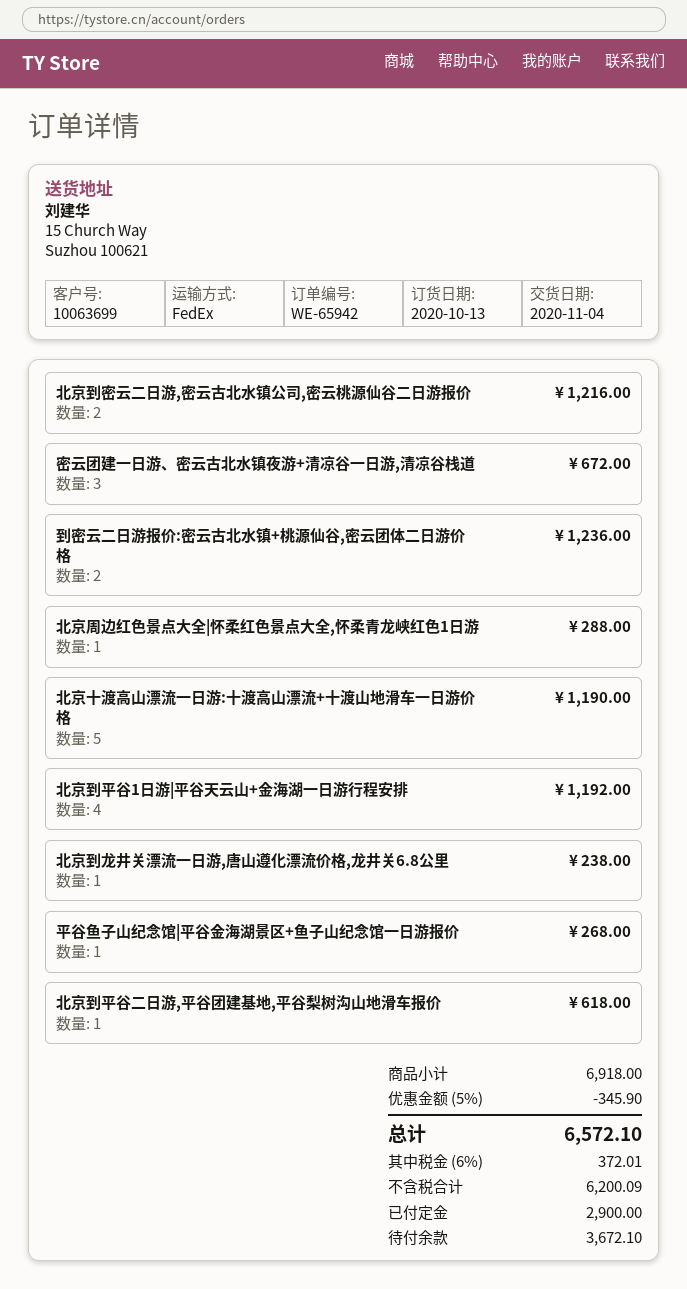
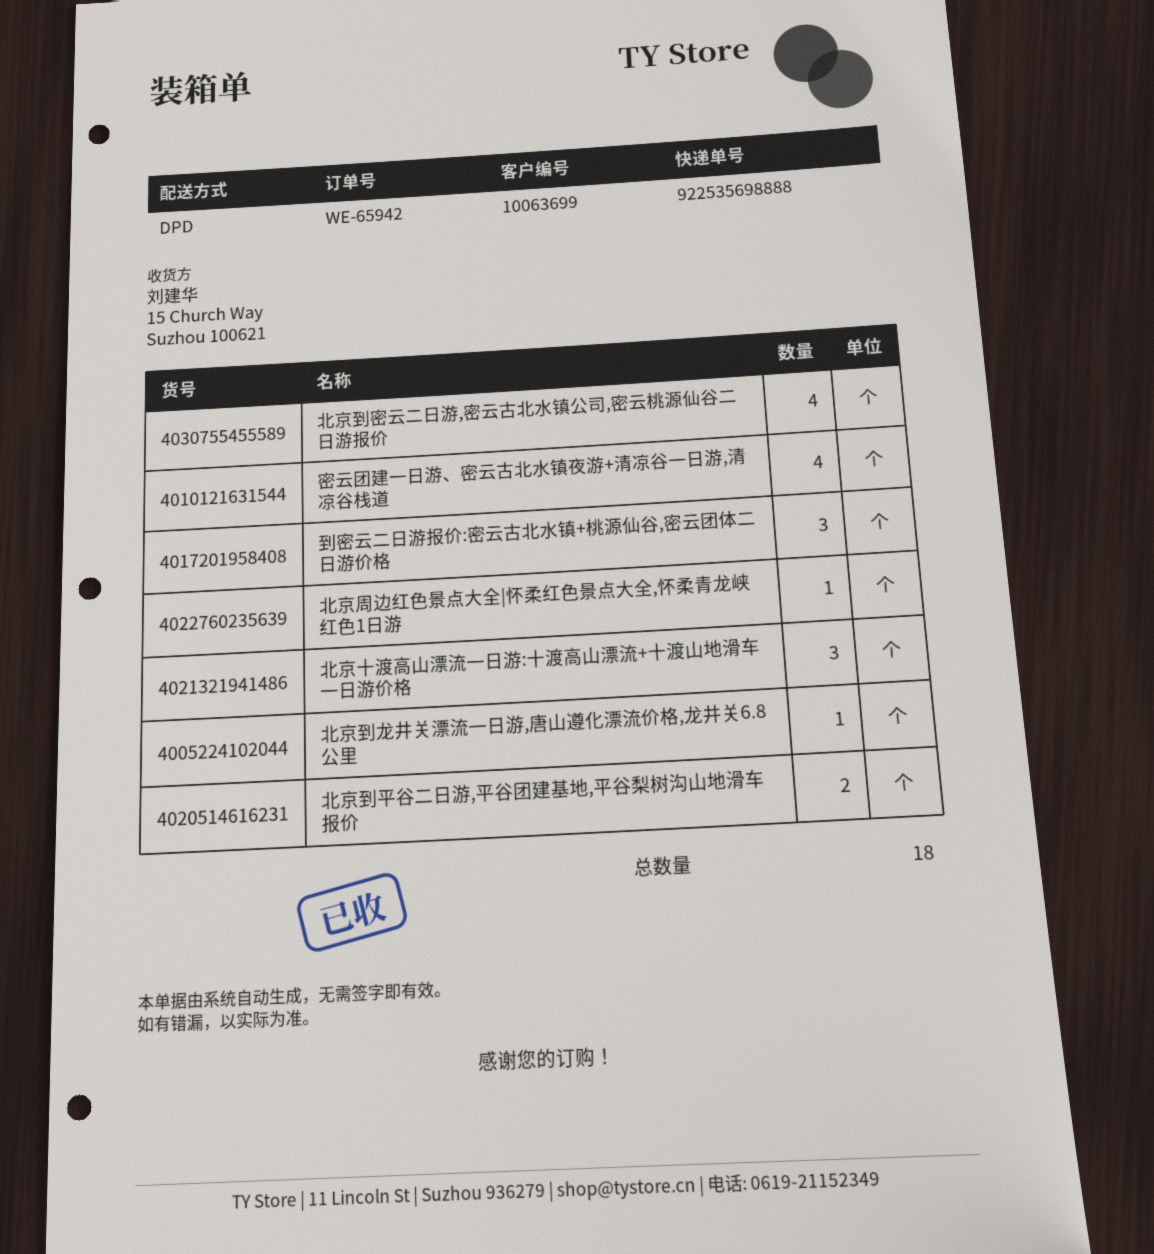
shipping method: FedEx -> DPD
北京到密云二日游,密云古北水镇公司,密云桃源仙谷二日游报价: 2 -> 4
密云团建一日游、密云古北水镇夜游+清凉谷一日游,清凉谷栈道: 3 -> 4
到密云二日游报价:密云古北水镇+桃源仙谷,密云团体二日游价格: 2 -> 3
北京十渡高山漂流一日游:十渡高山漂流+十渡山地滑车一日游价格: 5 -> 3
北京到平谷1日游|平谷天云山+金海湖一日游行程安排: 4 -> none
平谷鱼子山纪念馆|平谷金海湖景区+鱼子山纪念馆一日游报价: 1 -> none
北京到平谷二日游,平谷团建基地,平谷梨树沟山地滑车报价: 1 -> 2

